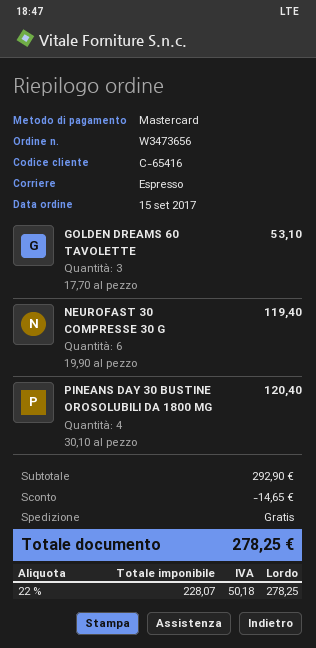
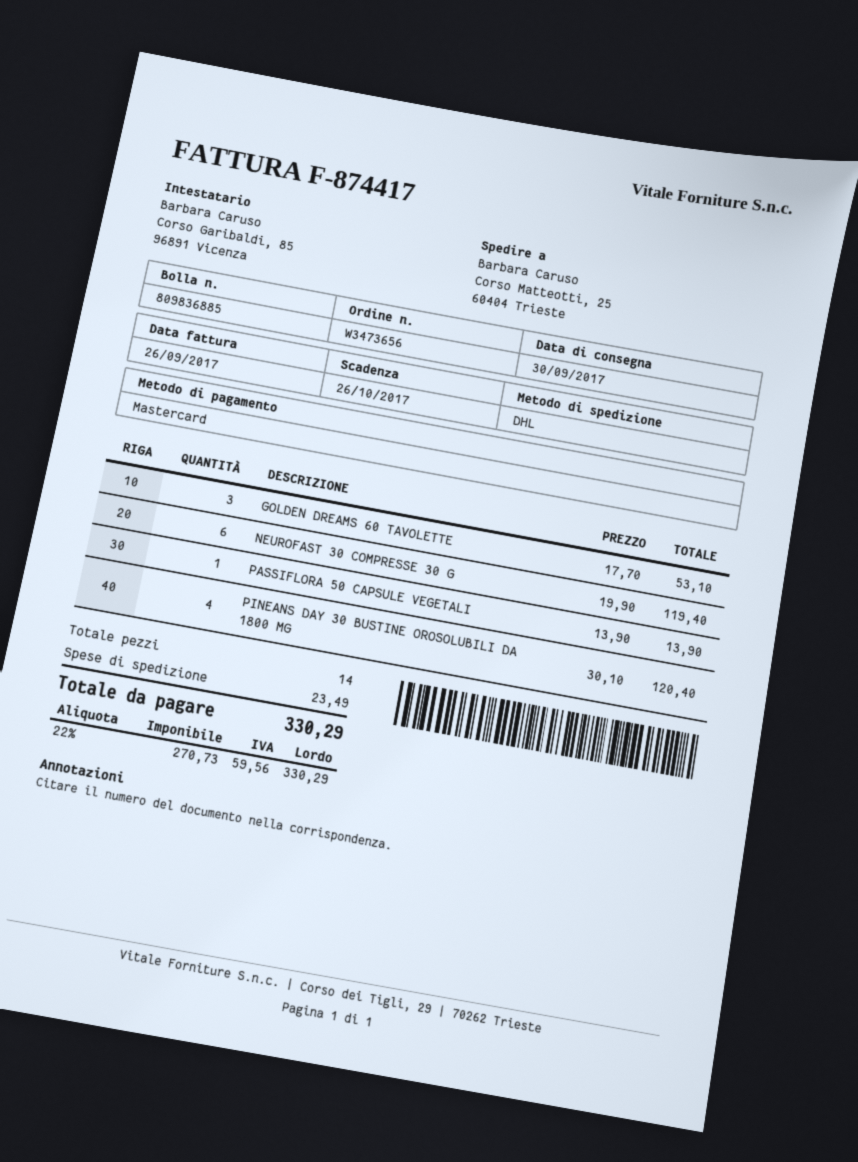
shipping method: express -> DHL
PASSIFLORA 50 CAPSULE VEGETALI: none -> 1 x 13.90 = 13.90
discount: 14.65 -> none
shipping: 0.00 -> 23.49
net: 228.07 -> 270.73
tax: 22% = 50.18 -> 22% = 59.56
total: 278.25 -> 330.29

